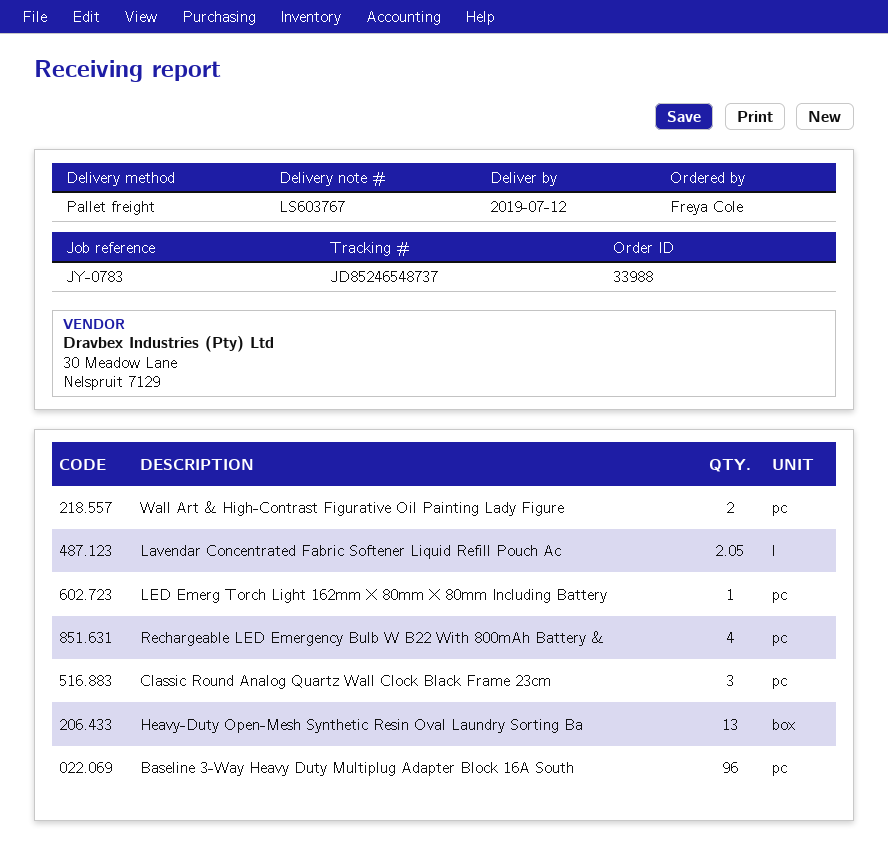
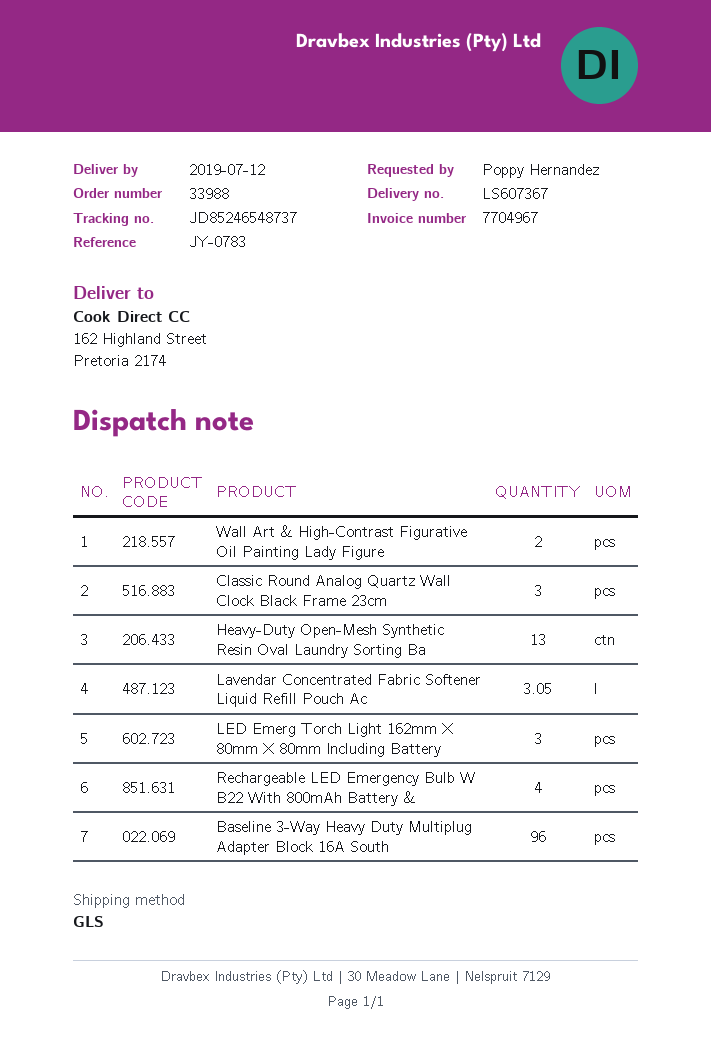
delivery note number: LS603767 -> LS607367
ordered by: Freya Cole -> Poppy Hernandez
shipping method: pallet freight -> GLS
Lavendar Concentrated Fabric Softener Liquid Refill Pouch Ac: 2.05 -> 3.05
LED Emerg Torch Light 162mm X 80mm X 80mm Including Battery: 1 -> 3

